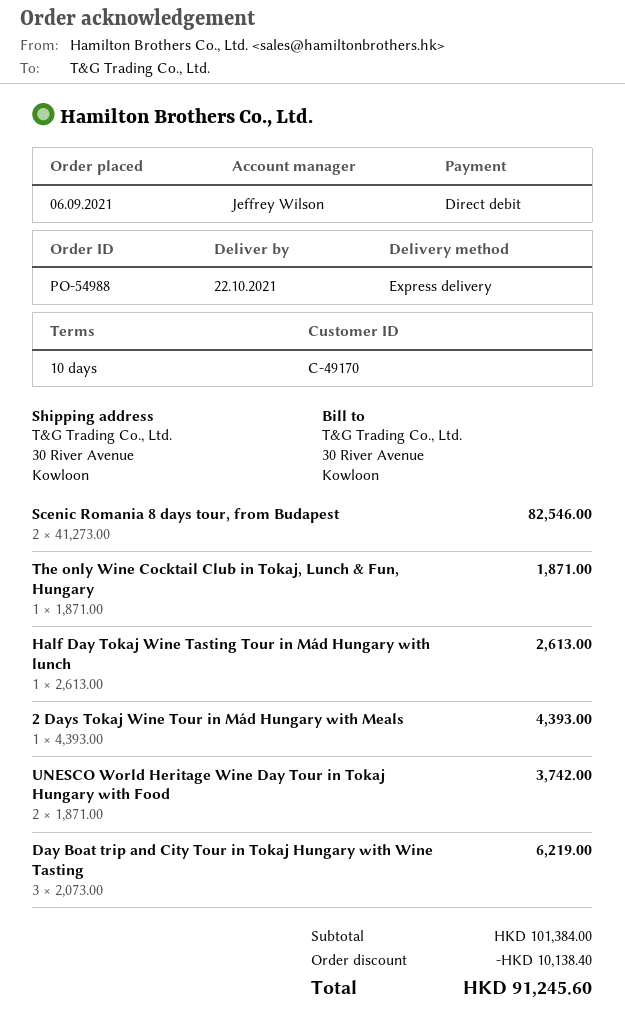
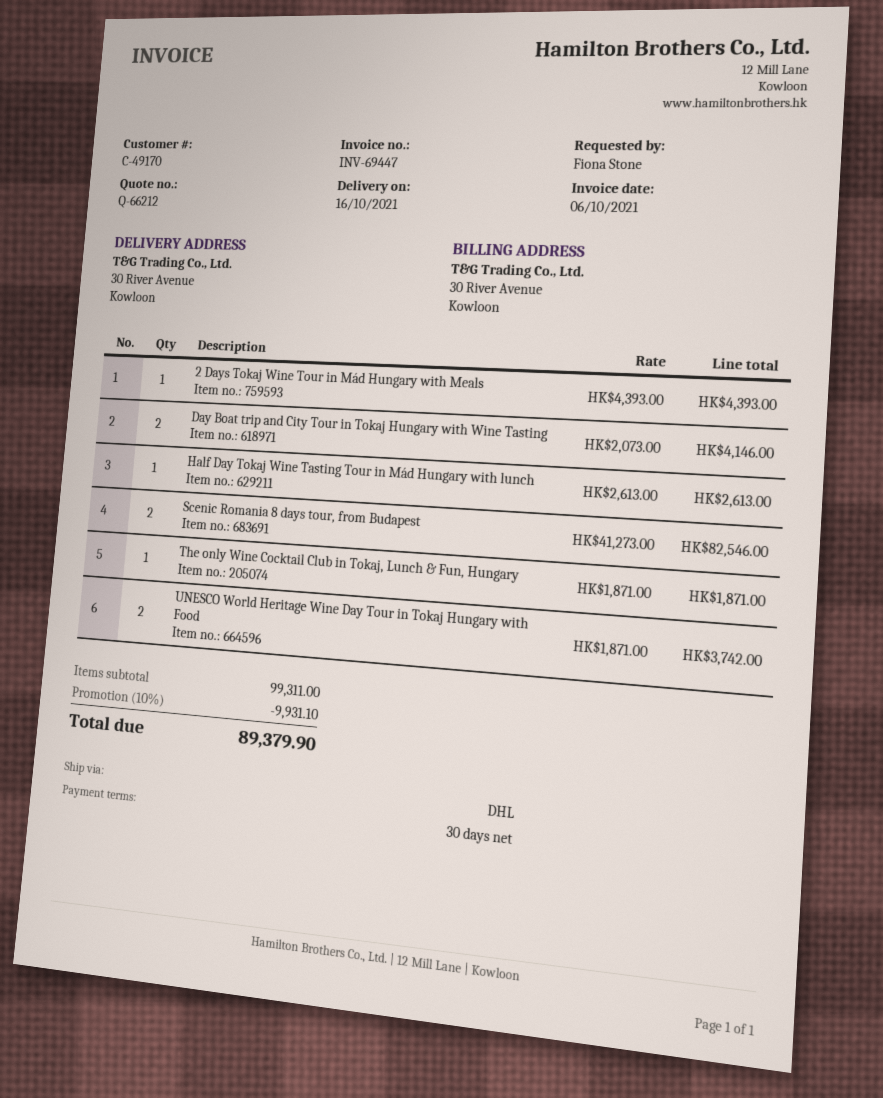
delivery date: 2021-10-22 -> 2021-10-16
payment terms: 10 days -> 30 days
shipping method: express -> DHL
Day Boat trip and City Tour in Tokaj Hungary with Wine Tasting: 3 x 2073.00 = 6219.00 -> 2 x 2073.00 = 4146.00
subtotal: 101384.00 -> 99311.00
discount: 10138.40 -> 9931.10
total: 91245.60 -> 89379.90

